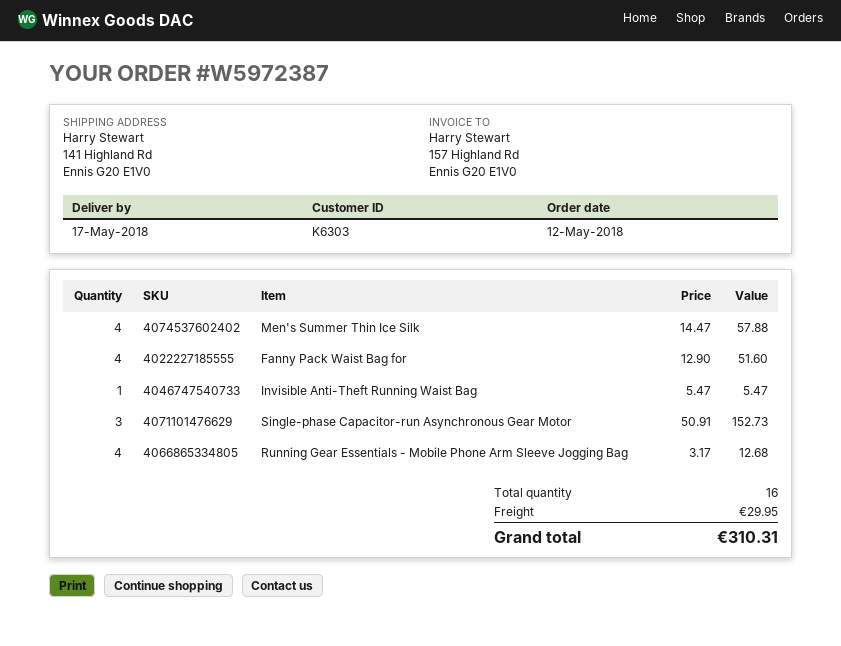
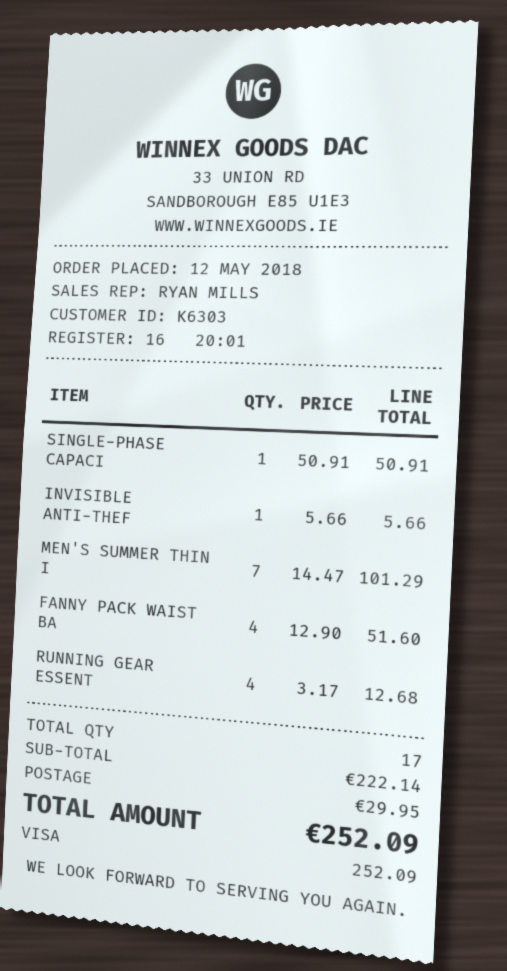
Men's Summer Thin Ice Silk: 4 x 14.47 = 57.88 -> 7 x 14.47 = 101.29
Invisible Anti-Theft Running Waist Bag: 1 x 5.47 = 5.47 -> 1 x 5.66 = 5.66
Single-phase Capacitor-run Asynchronous Gear Motor: 3 x 50.91 = 152.73 -> 1 x 50.91 = 50.91
total quantity: 16 -> 17
total: 310.31 -> 252.09

